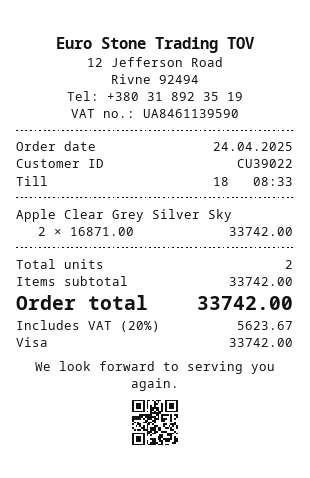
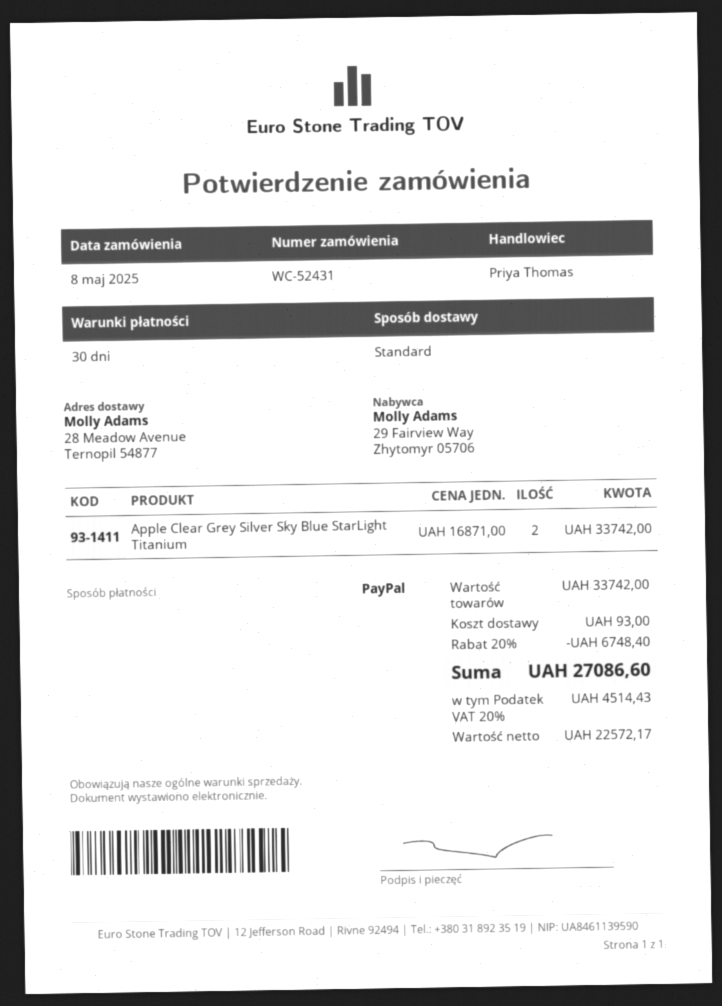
order date: 2025-04-24 -> 2025-05-08
payment method: Visa -> PayPal
discount: none -> 20% = 6748.40
shipping: none -> 93.00
tax: 20% = 5623.67 -> 20% = 4514.43
total: 33742.00 -> 27086.60

